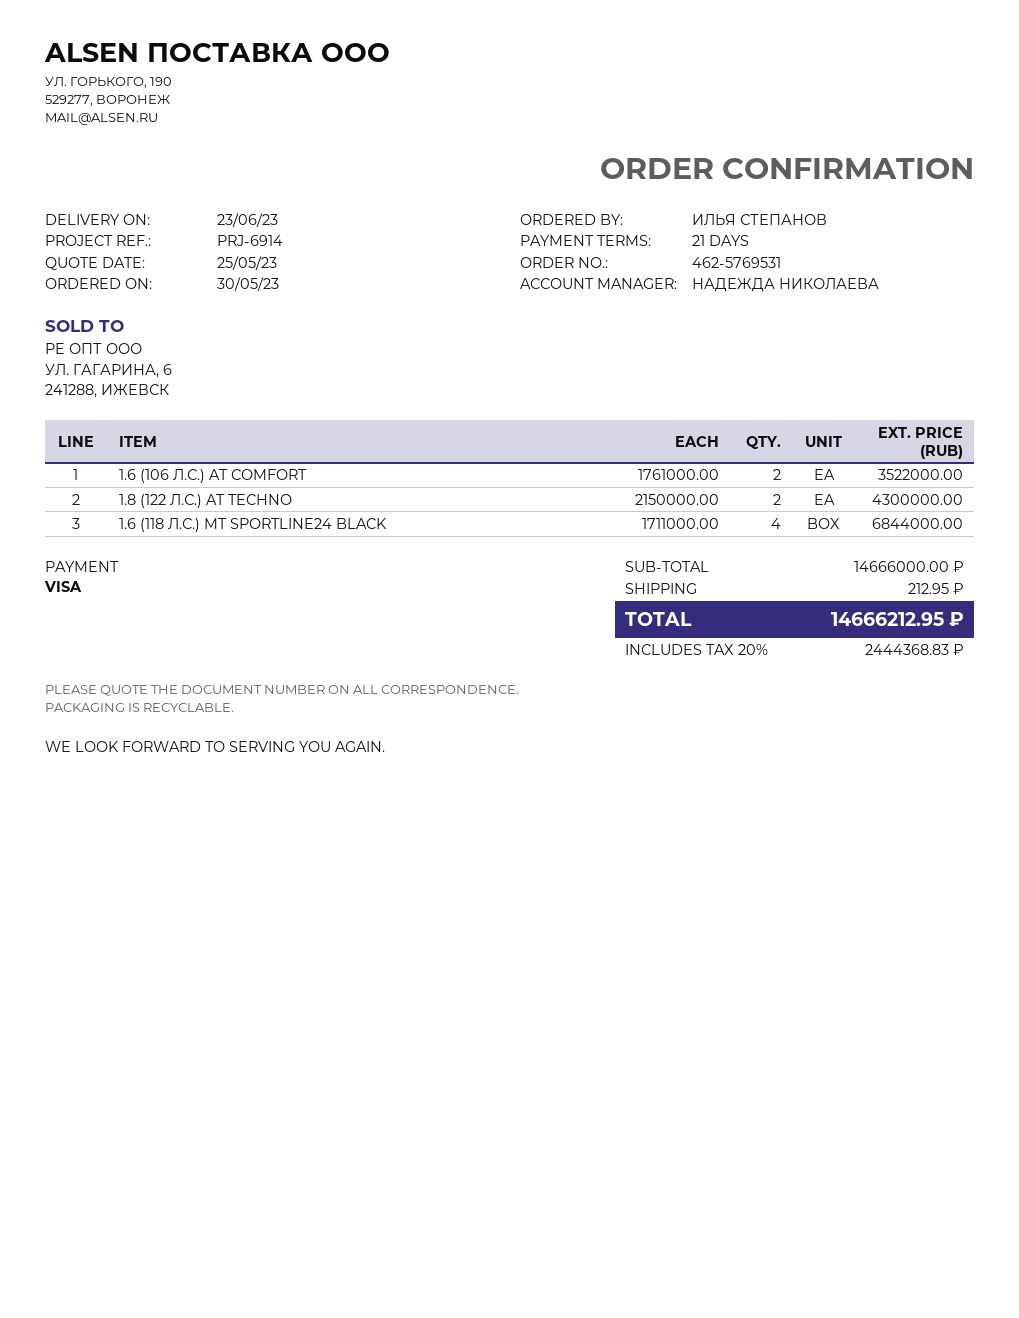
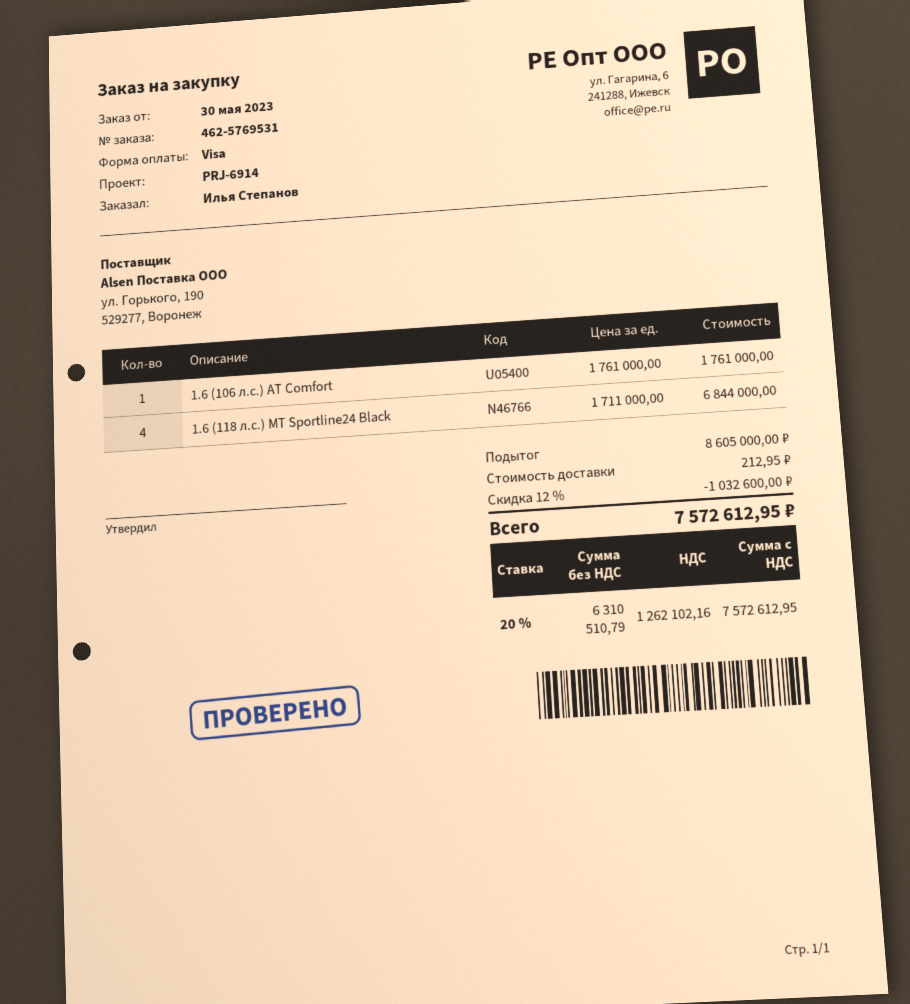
1.6 (106 Л.С.) AT COMFORT: 2 x 1761000.00 = 3522000.00 -> 1 x 1761000.00 = 1761000.00
1.8 (122 Л.С.) AT TECHNO: 2 x 2150000.00 = 4300000.00 -> none
subtotal: 14666000.00 -> 8605000.00
discount: none -> 12% = 1032600.00
tax: 20% = 2444368.83 -> 20% = 1262102.16
total: 14666212.95 -> 7572612.95

